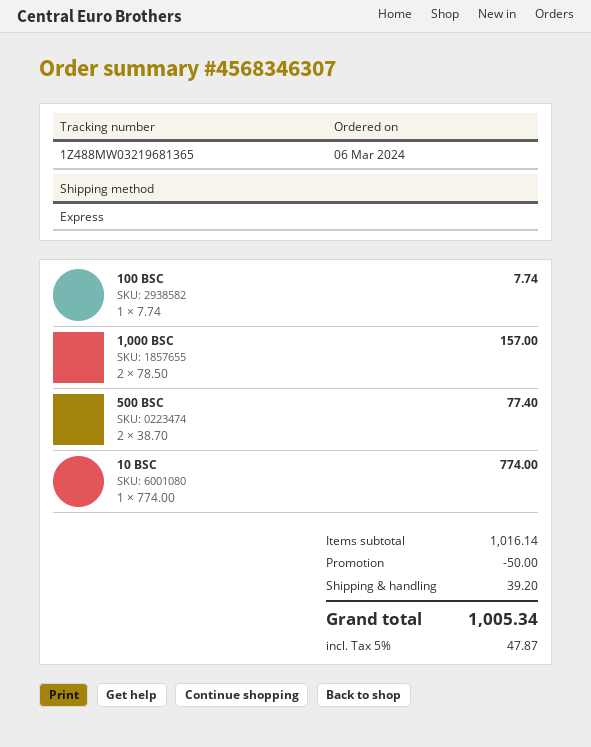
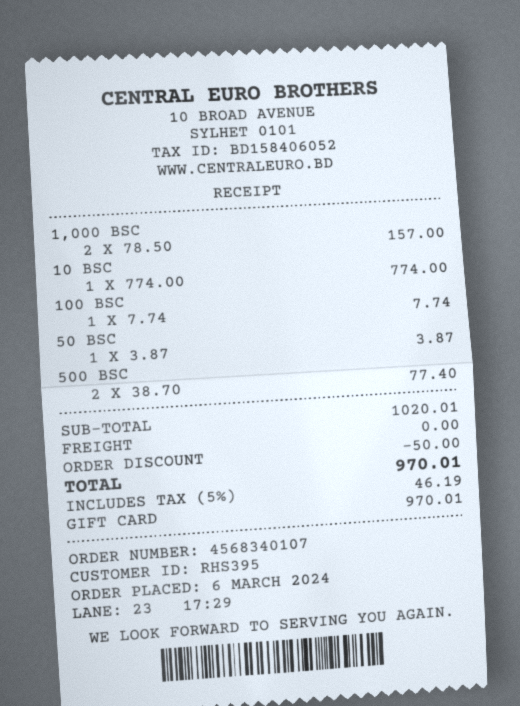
order number: 4568346307 -> 4568340107
50 BSC: none -> 1 x 3.87 = 3.87
subtotal: 1016.14 -> 1020.01
shipping: 39.20 -> 0.00
tax: 5% = 47.87 -> 5% = 46.19
total: 1005.34 -> 970.01

